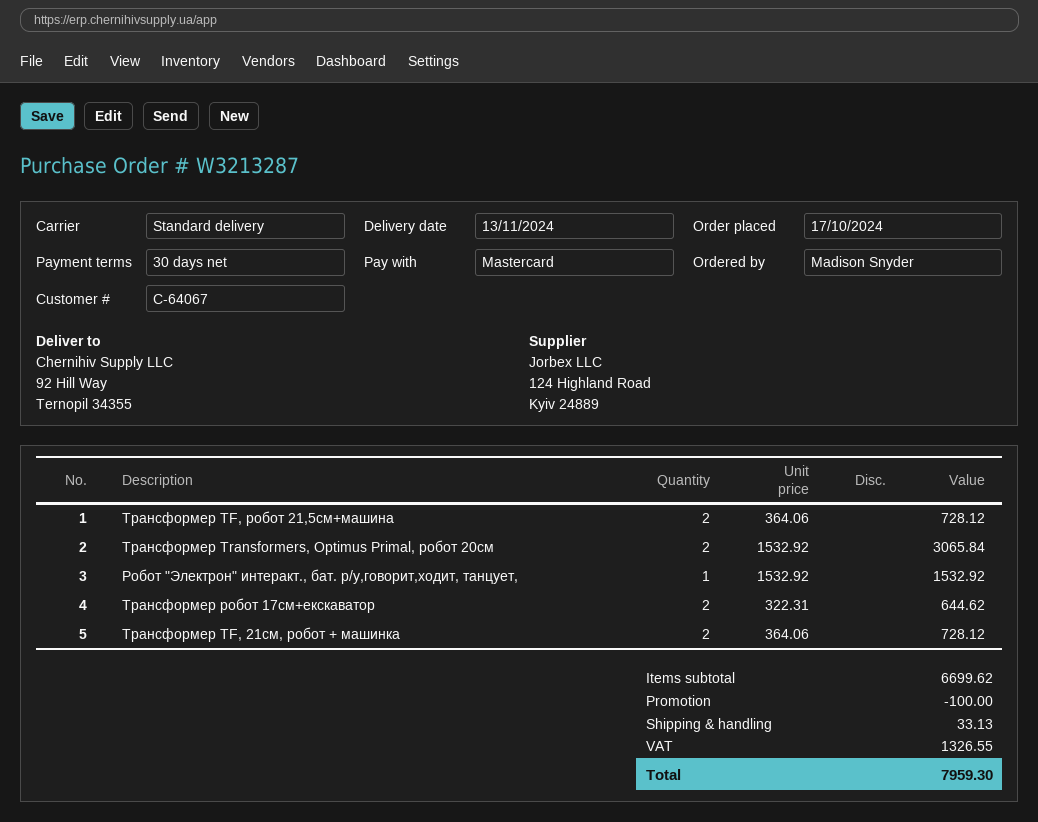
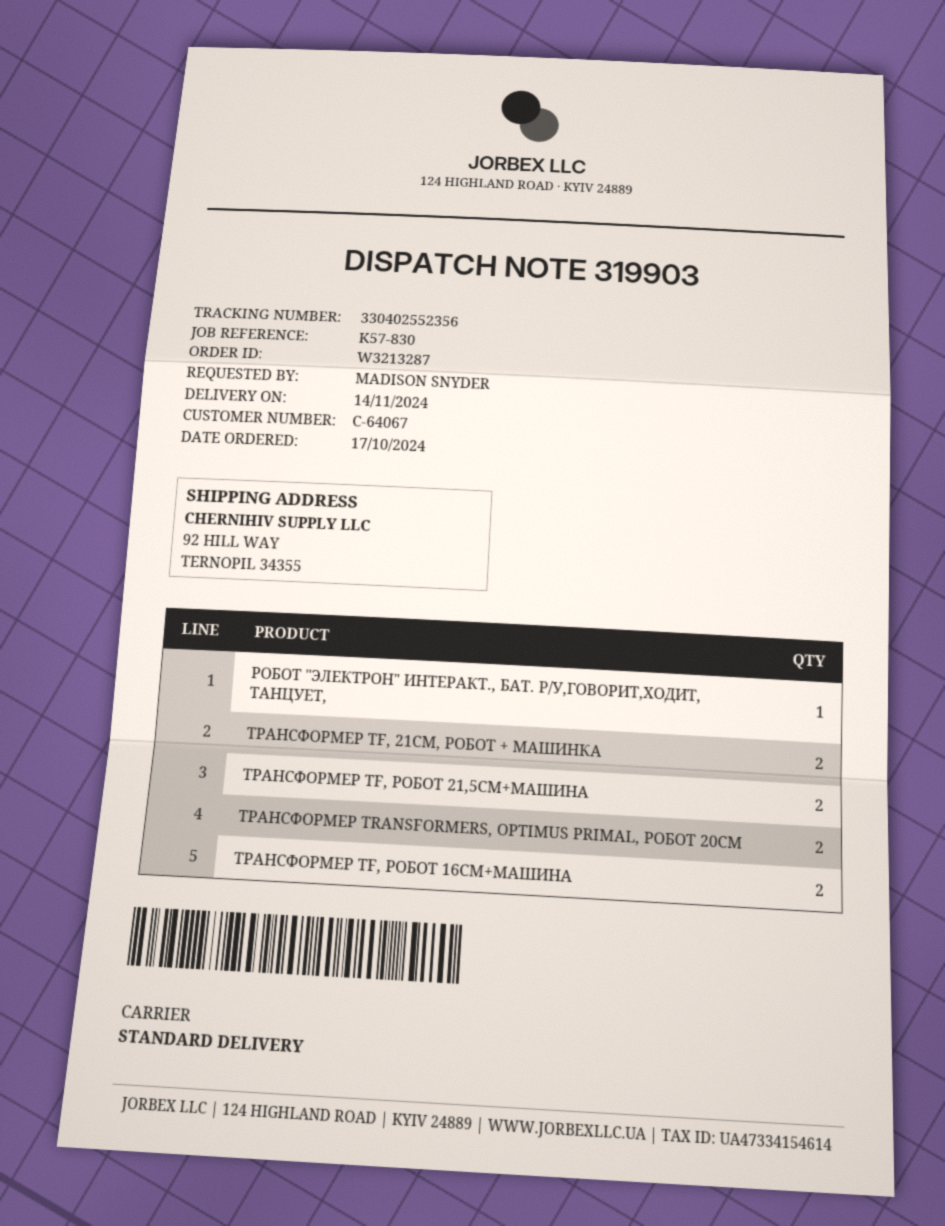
delivery date: 2024-11-13 -> 2024-11-14
Трансформер робот 17см+екскаватор: 2 -> none
ТРАНСФОРМЕР TF, РОБОТ 16СМ+МАШИНА: none -> 2

